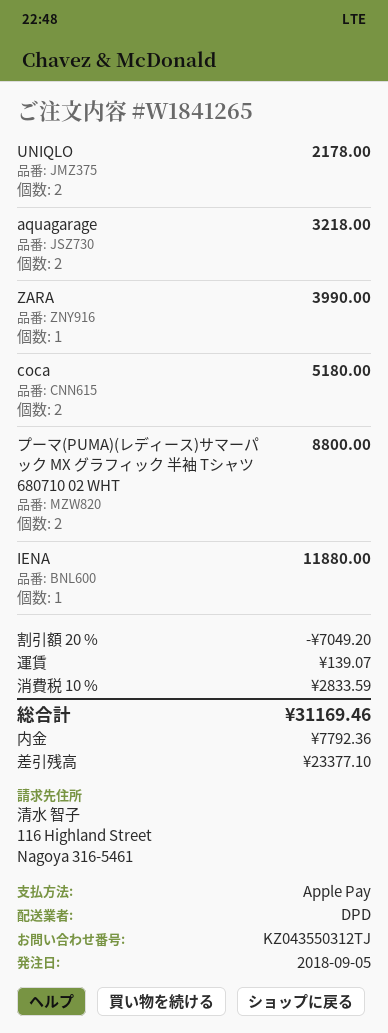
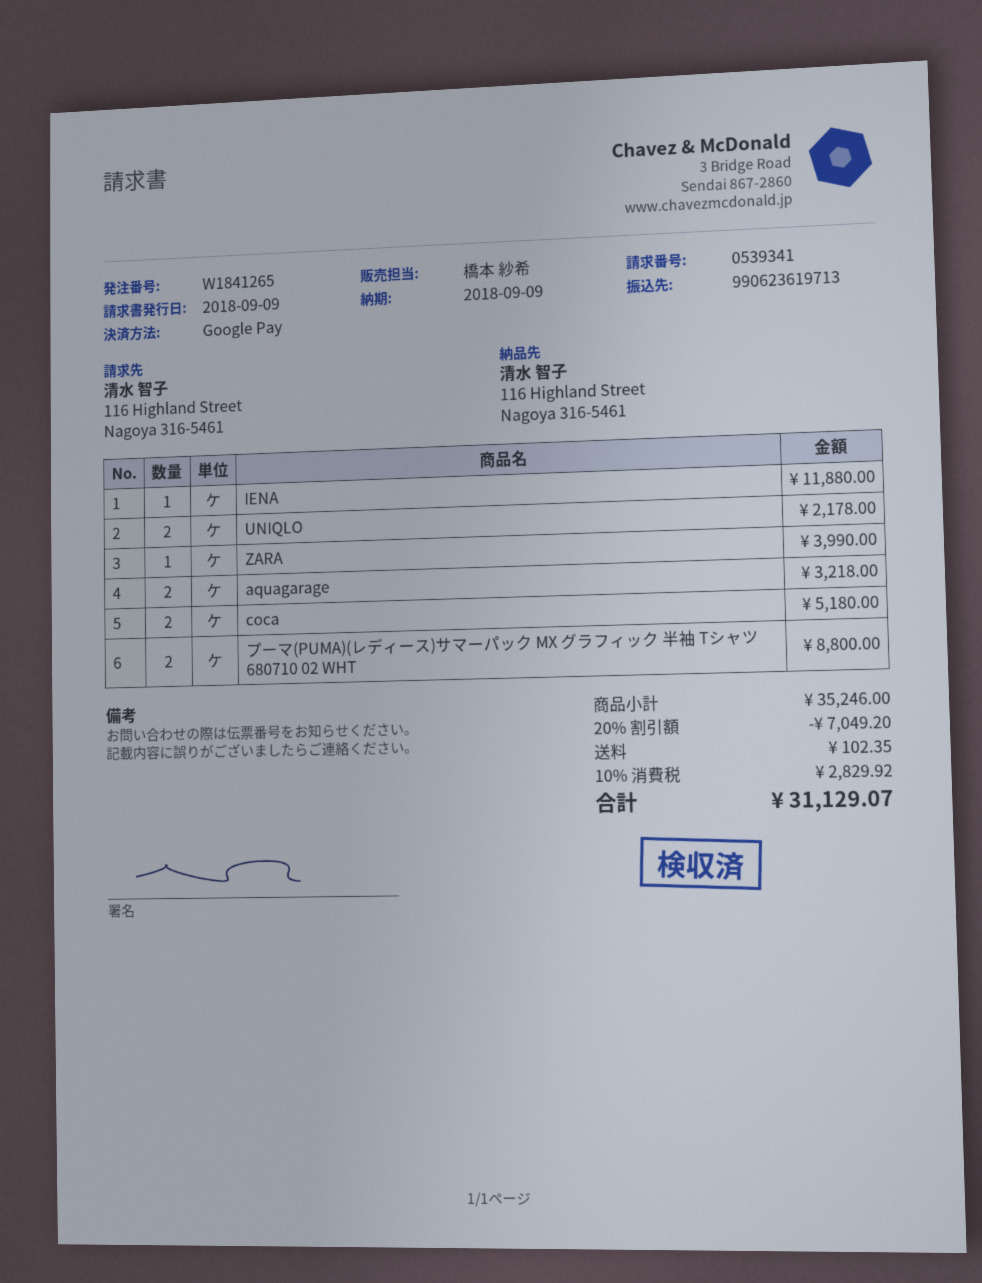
payment method: Apple Pay -> Google Pay
shipping: 139.07 -> 102.35
tax: 10% = 2833.59 -> 10% = 2829.92
total: 31169.46 -> 31129.07

